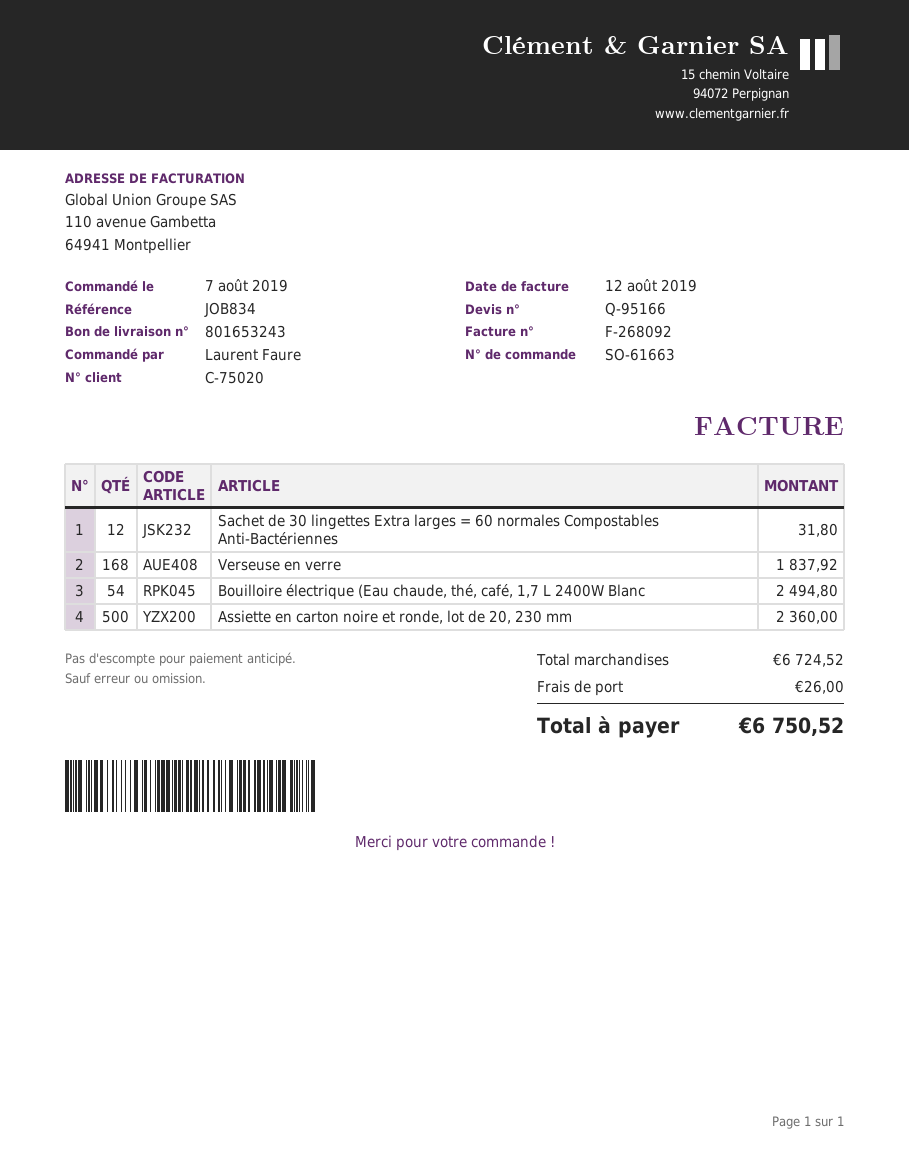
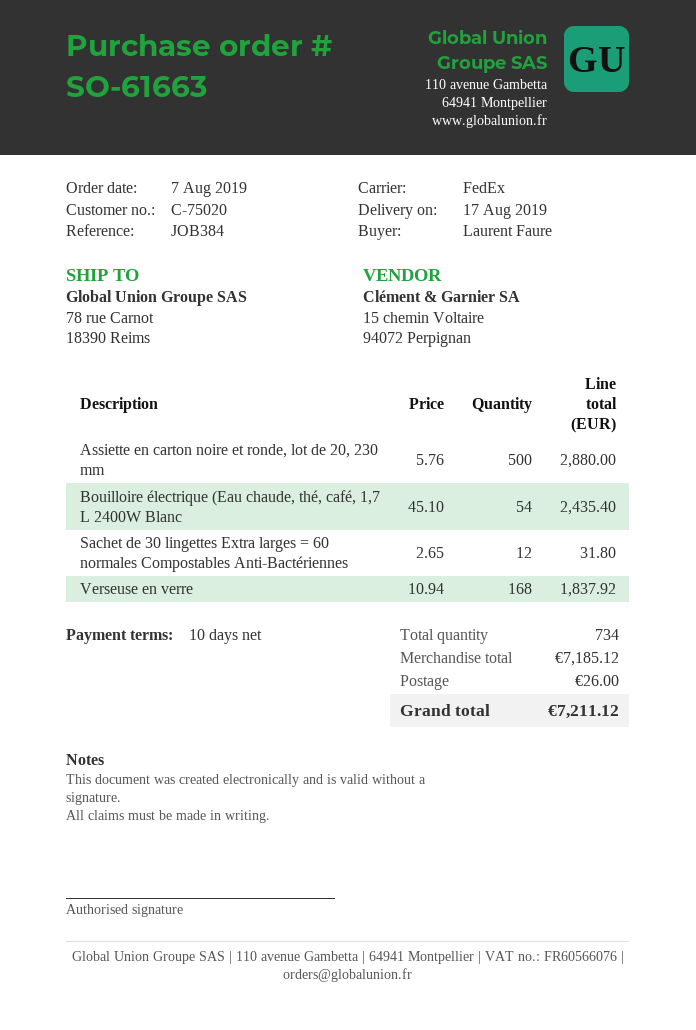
reference: JOB834 -> JOB384
Bouilloire électrique (Eau chaude, thé, café, 1,7 L 2400W Blanc: 54 for 2494.80 -> 54 for 2435.40
Assiette en carton noire et ronde, lot de 20, 230 mm: 500 for 2360.00 -> 500 for 2880.00
subtotal: 6724.52 -> 7185.12
total: 6750.52 -> 7211.12

